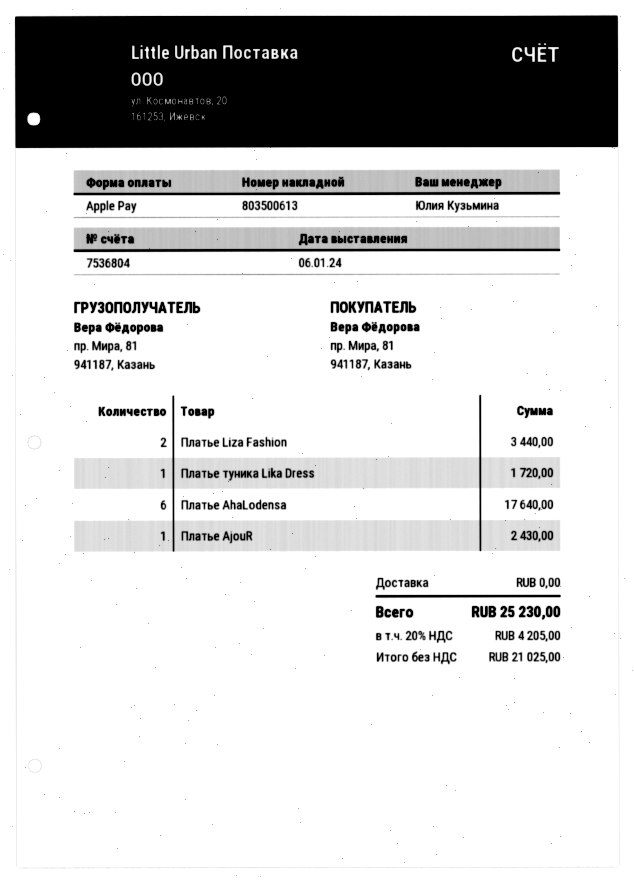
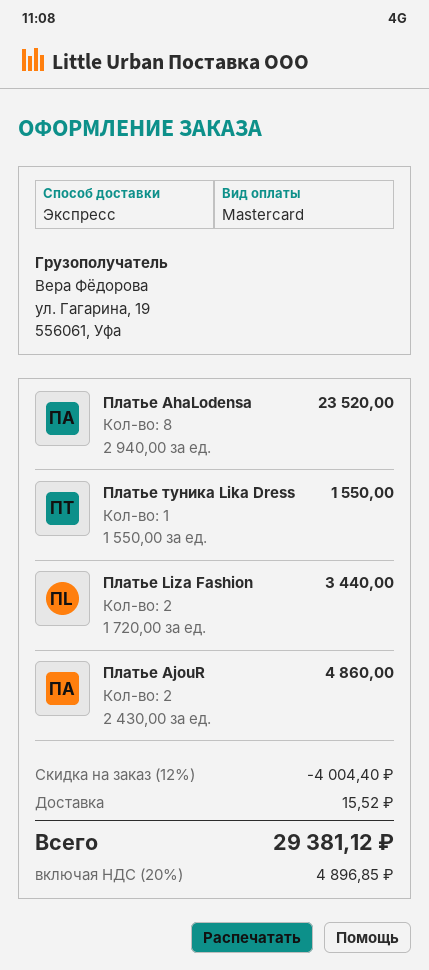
payment method: Apple Pay -> Mastercard
ship to: пр. Мира, 81, 941187, Казань -> ул. Гагарина, 19, 556061, Уфа
Платье туника Lika Dress: 1 for 1720.00 -> 1 for 1550.00
Платье AhaLodensa: 6 for 17640.00 -> 8 for 23520.00
Платье AjouR: 1 for 2430.00 -> 2 for 4860.00
discount: none -> 12% = 4004.40
shipping: 0.00 -> 15.52
tax: 20% = 4205.00 -> 20% = 4896.85
total: 25230.00 -> 29381.12

